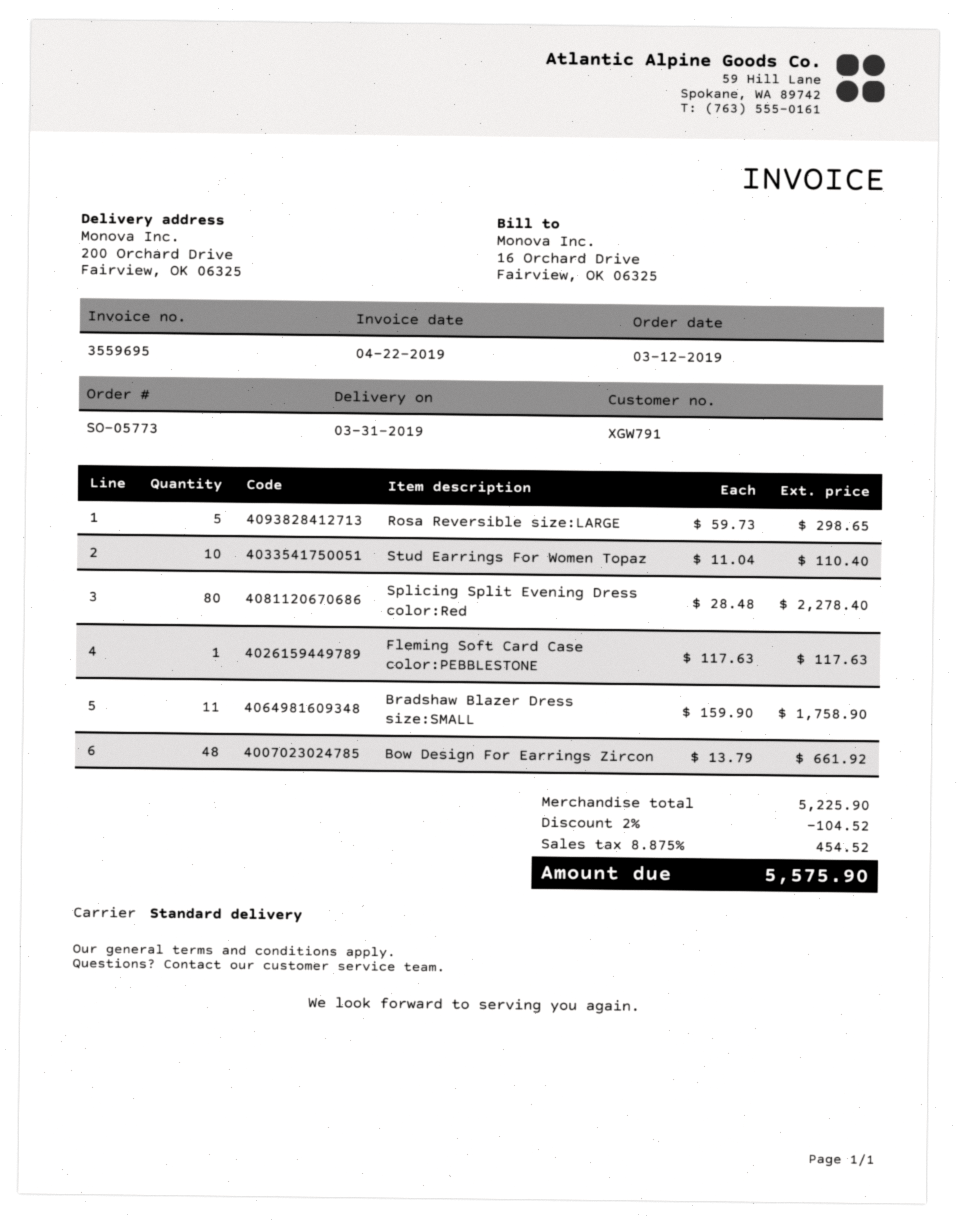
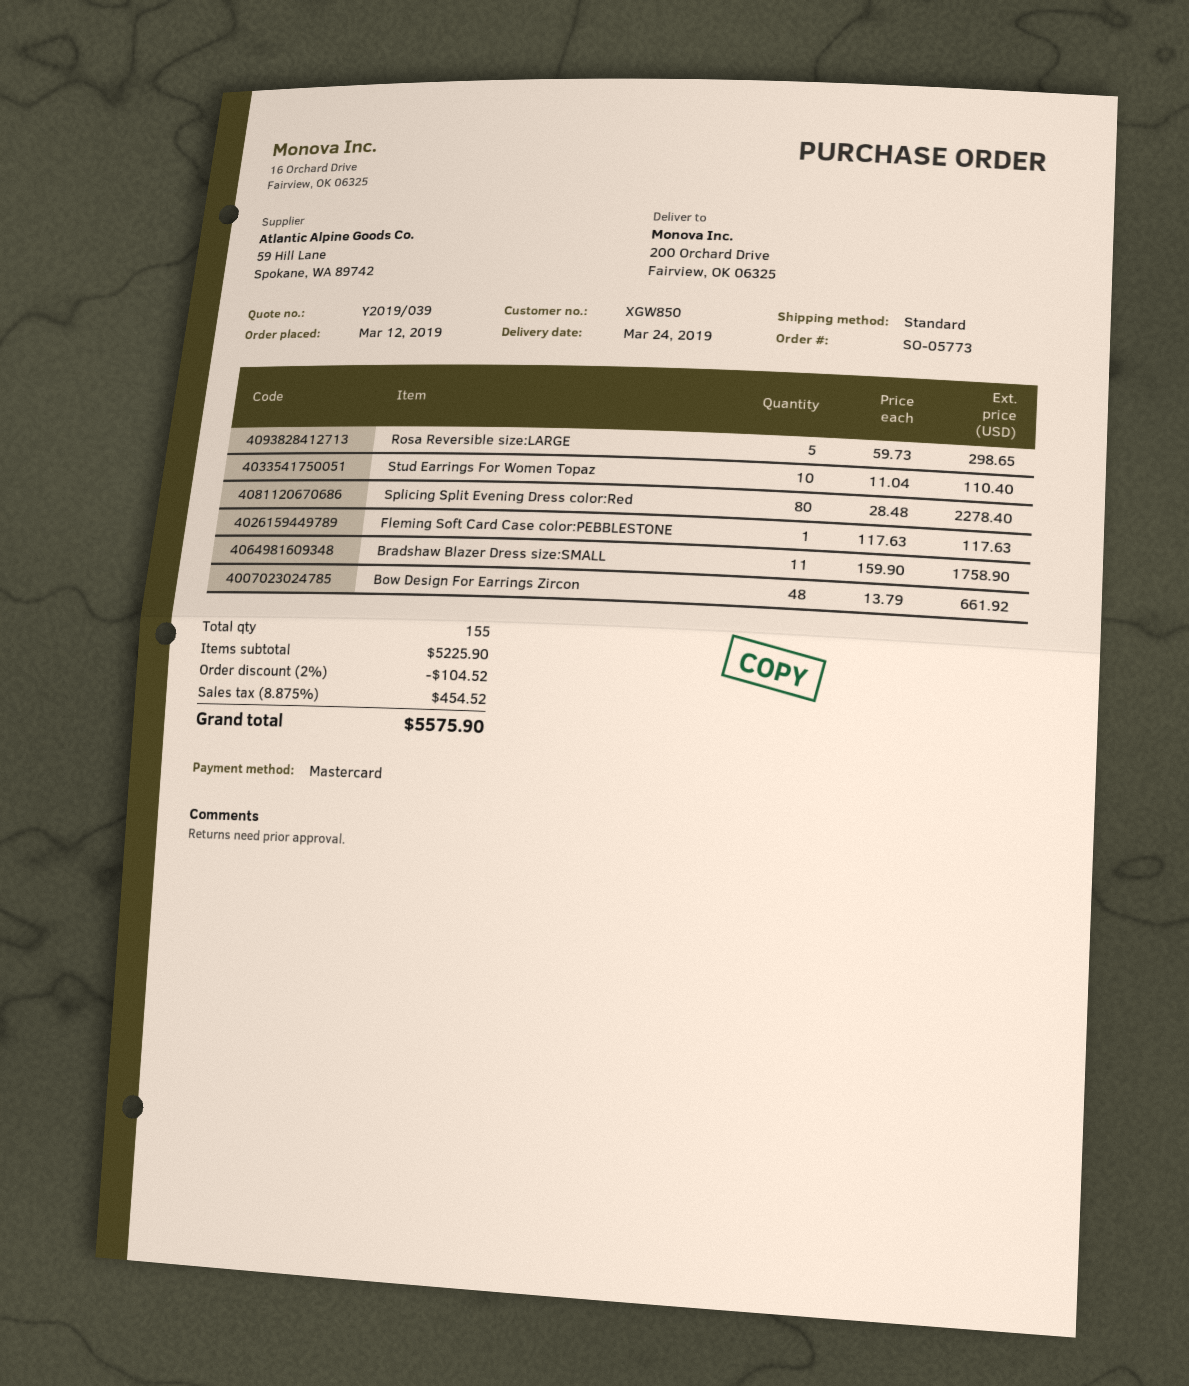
delivery date: 2019-03-31 -> 2019-03-24
customer number: XGW791 -> XGW850

